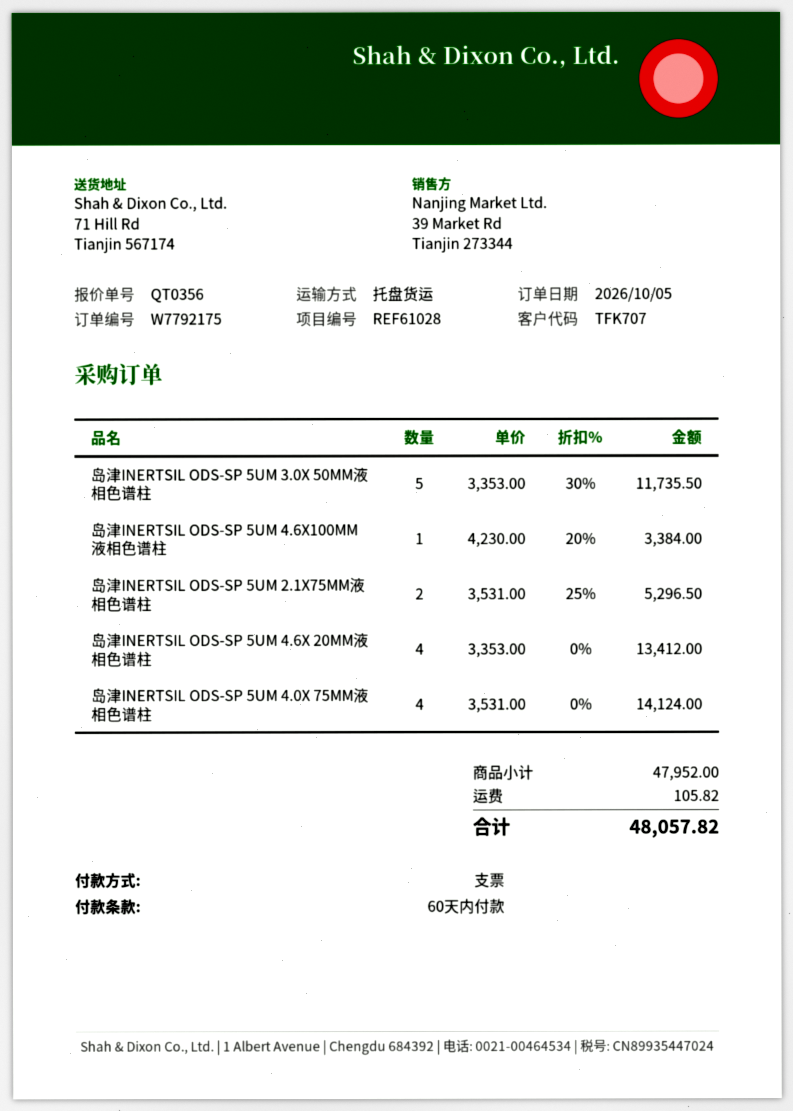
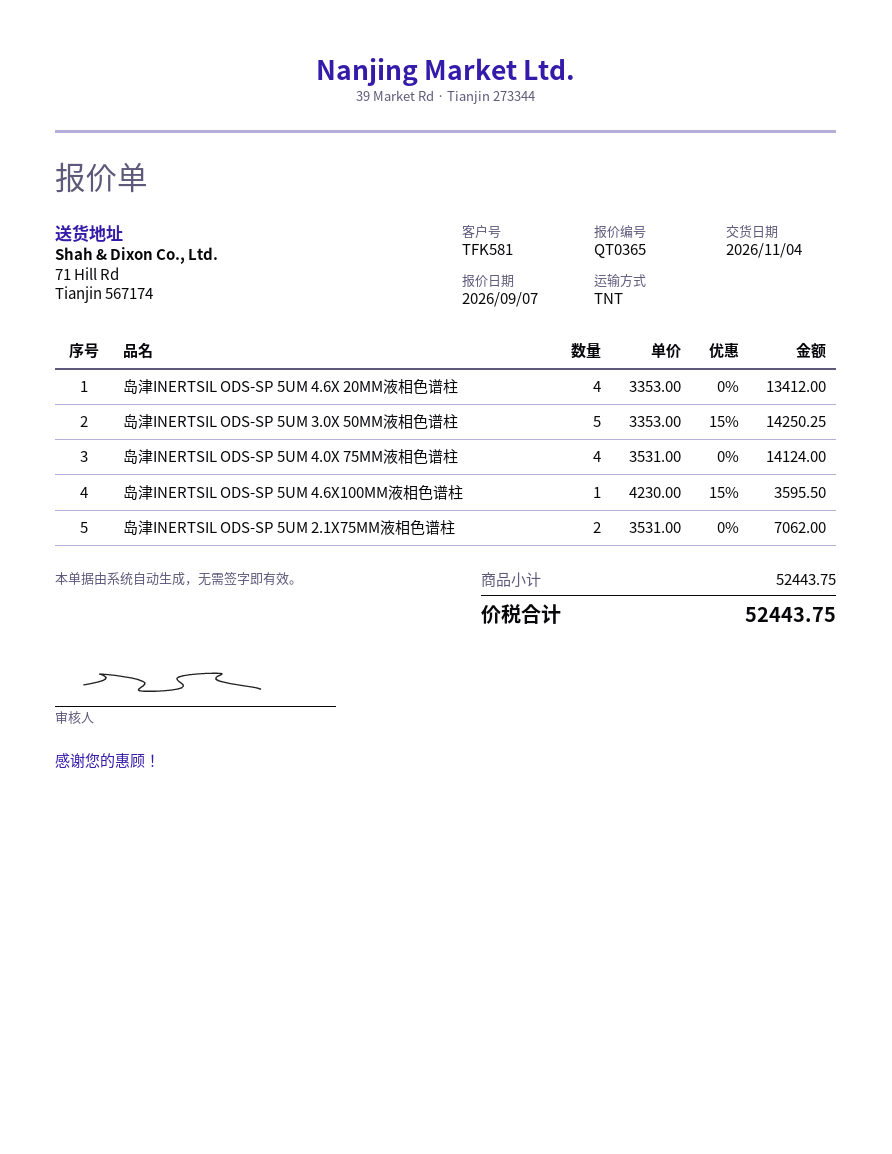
quote number: QT0356 -> QT0365
customer number: TFK707 -> TFK581
shipping method: pallet freight -> TNT
岛津INERTSIL ODS-SP 5UM 3.0X 50MM液相色谱柱: 5 x 3353.00 - 30% = 11735.50 -> 5 x 3353.00 - 15% = 14250.25
岛津INERTSIL ODS-SP 5UM 4.6X100MM液相色谱柱: 1 x 4230.00 - 20% = 3384.00 -> 1 x 4230.00 - 15% = 3595.50
岛津INERTSIL ODS-SP 5UM 2.1X75MM液相色谱柱: 2 x 3531.00 - 25% = 5296.50 -> 2 x 3531.00 = 7062.00
subtotal: 47952.00 -> 52443.75
shipping: 105.82 -> none
total: 48057.82 -> 52443.75

